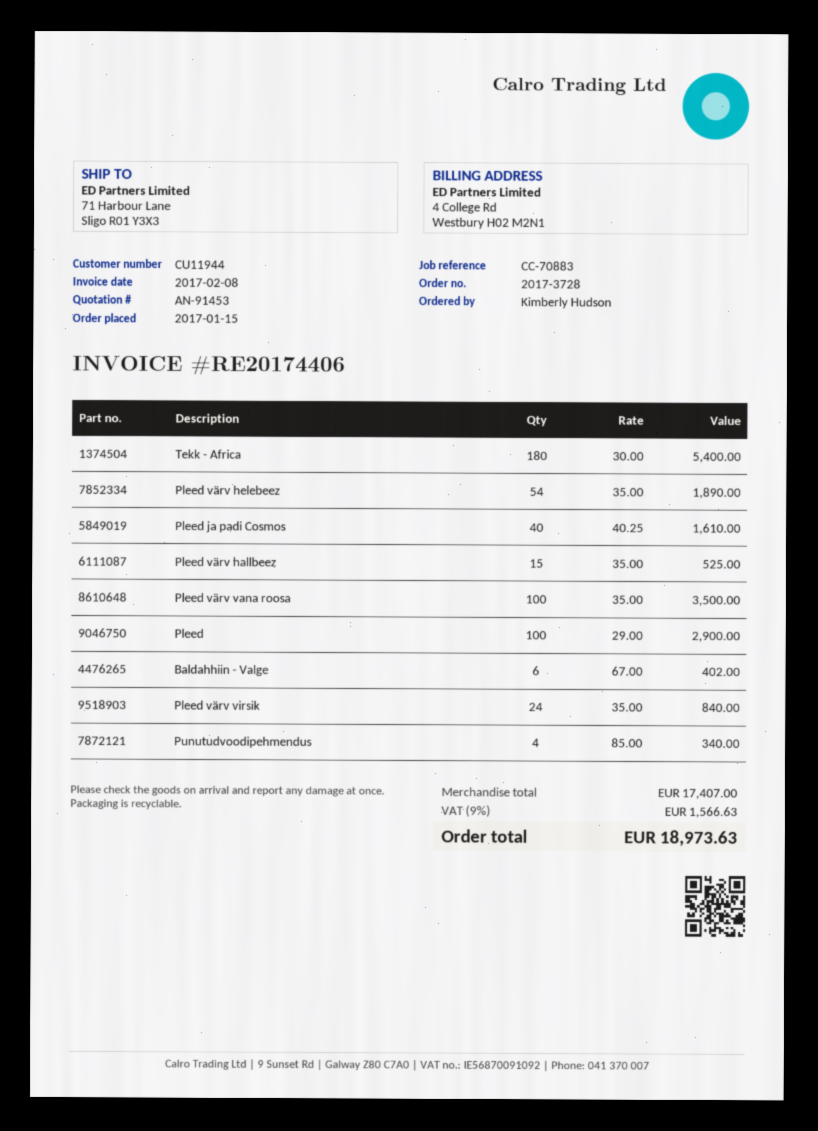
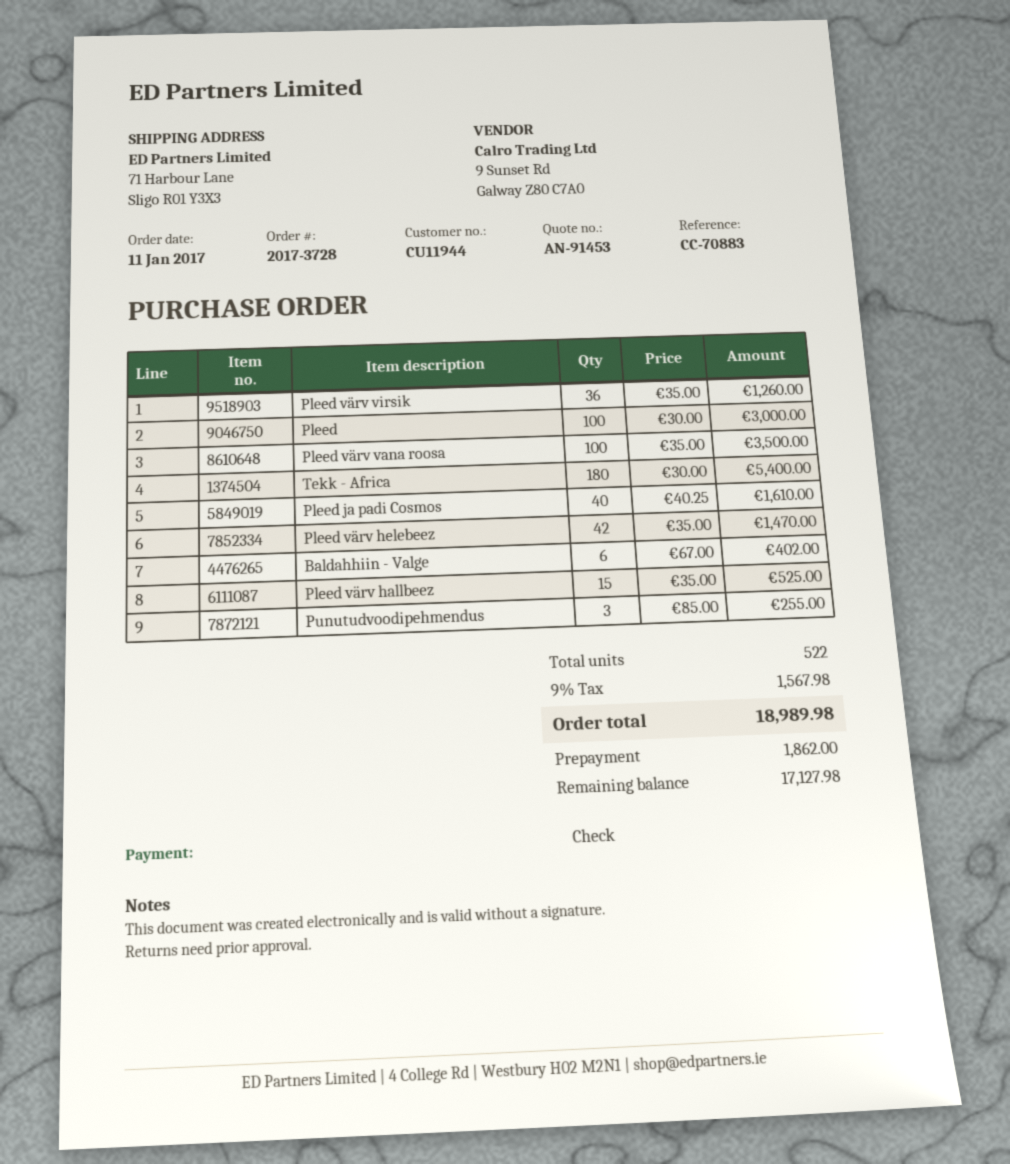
order date: 2017-01-15 -> 2017-01-11
Pleed värv helebeez: 54 x 35.00 = 1890.00 -> 42 x 35.00 = 1470.00
Pleed: 100 x 29.00 = 2900.00 -> 100 x 30.00 = 3000.00
Pleed värv virsik: 24 x 35.00 = 840.00 -> 36 x 35.00 = 1260.00
Punutudvoodipehmendus: 4 x 85.00 = 340.00 -> 3 x 85.00 = 255.00
tax: 9% = 1566.63 -> 9% = 1567.98
total: 18973.63 -> 18989.98

